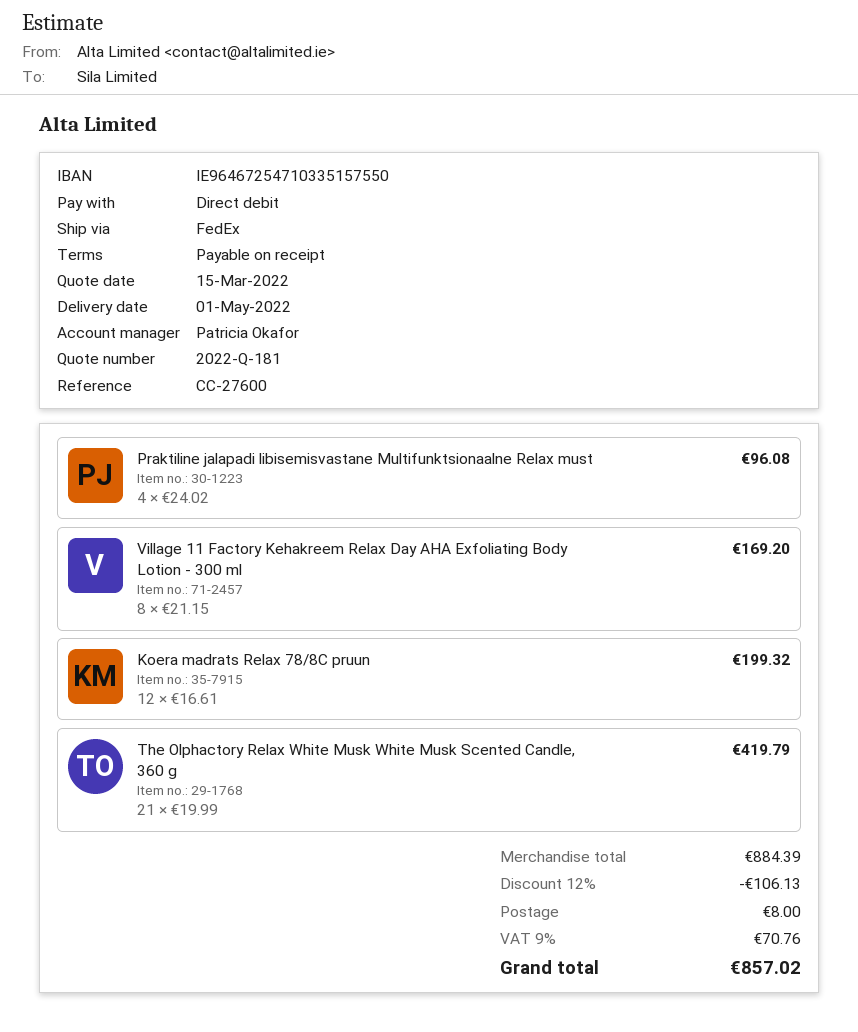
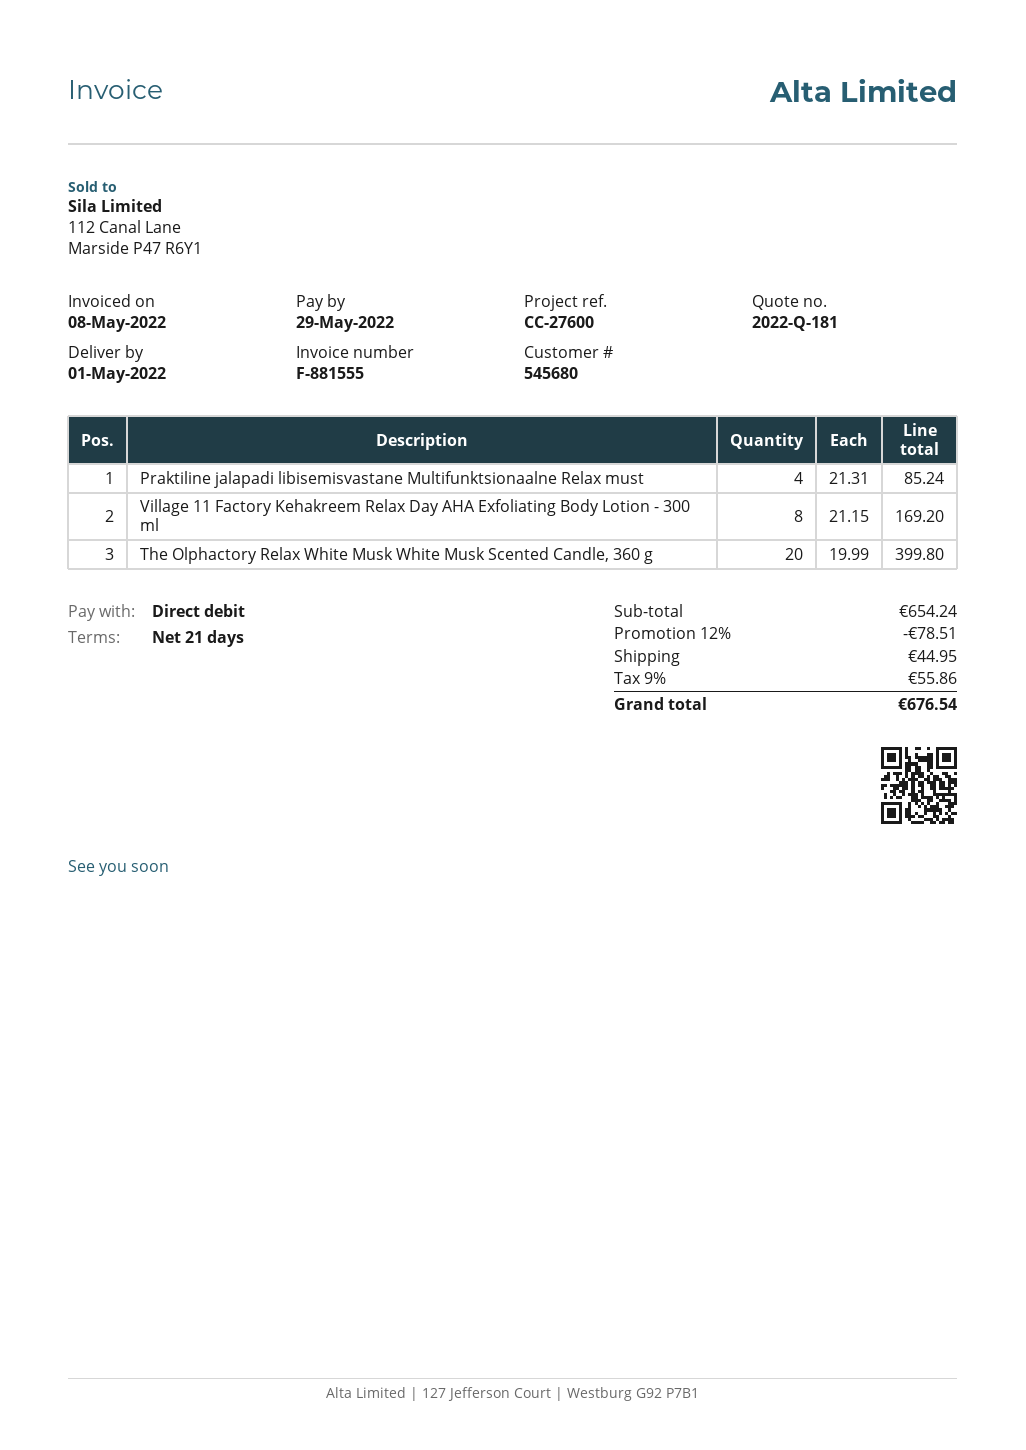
payment terms: on receipt -> 21 days
Praktiline jalapadi libisemisvastane Multifunktsionaalne Relax must: 4 x 24.02 = 96.08 -> 4 x 21.31 = 85.24
Koera madrats Relax 78/8C pruun: 12 x 16.61 = 199.32 -> none
The Olphactory Relax White Musk White Musk Scented Candle, 360 g: 21 x 19.99 = 419.79 -> 20 x 19.99 = 399.80
subtotal: 884.39 -> 654.24
discount: 12% = 106.13 -> 12% = 78.51
shipping: 8.00 -> 44.95
tax: 9% = 70.76 -> 9% = 55.86
total: 857.02 -> 676.54

